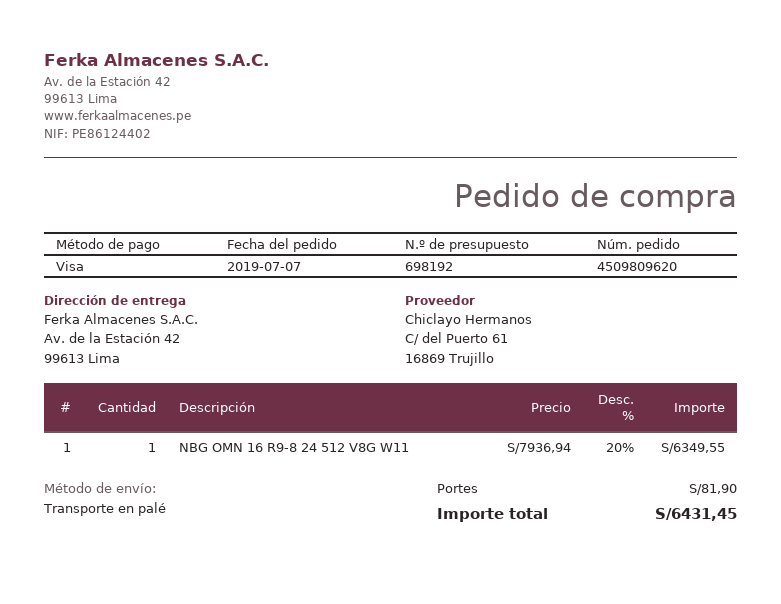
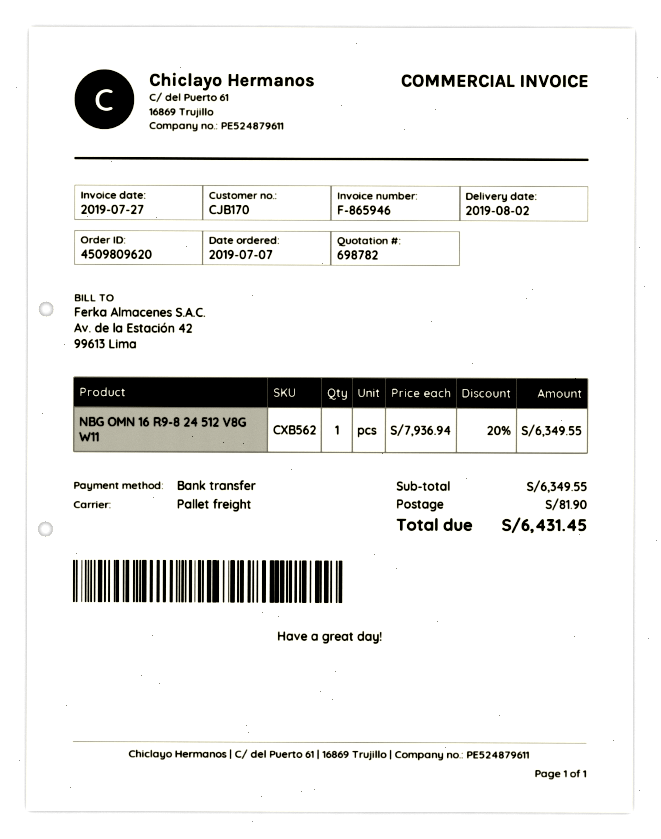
quote number: 698192 -> 698782
payment method: Visa -> bank transfer

